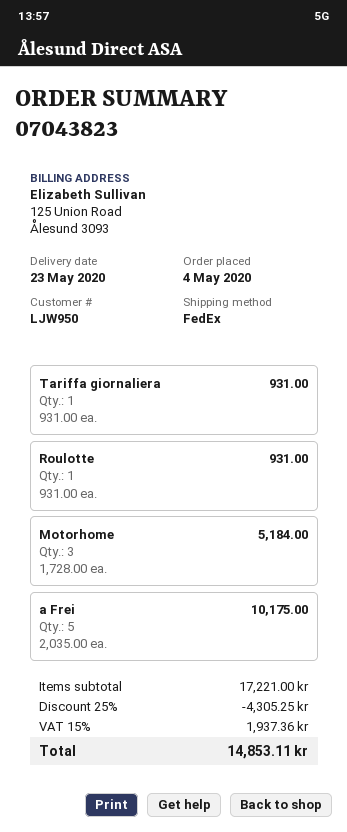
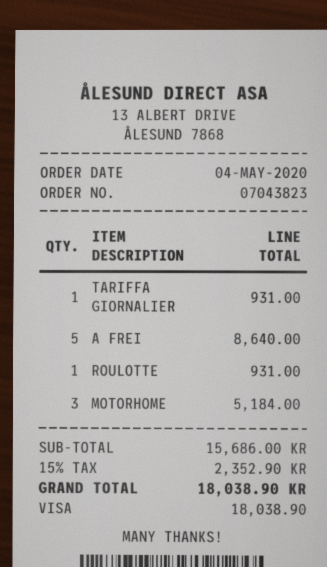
a Frei: 5 for 10175.00 -> 5 for 8640.00
subtotal: 17221.00 -> 15686.00
discount: 25% = 4305.25 -> none
tax: 15% = 1937.36 -> 15% = 2352.90
total: 14853.11 -> 18038.90

